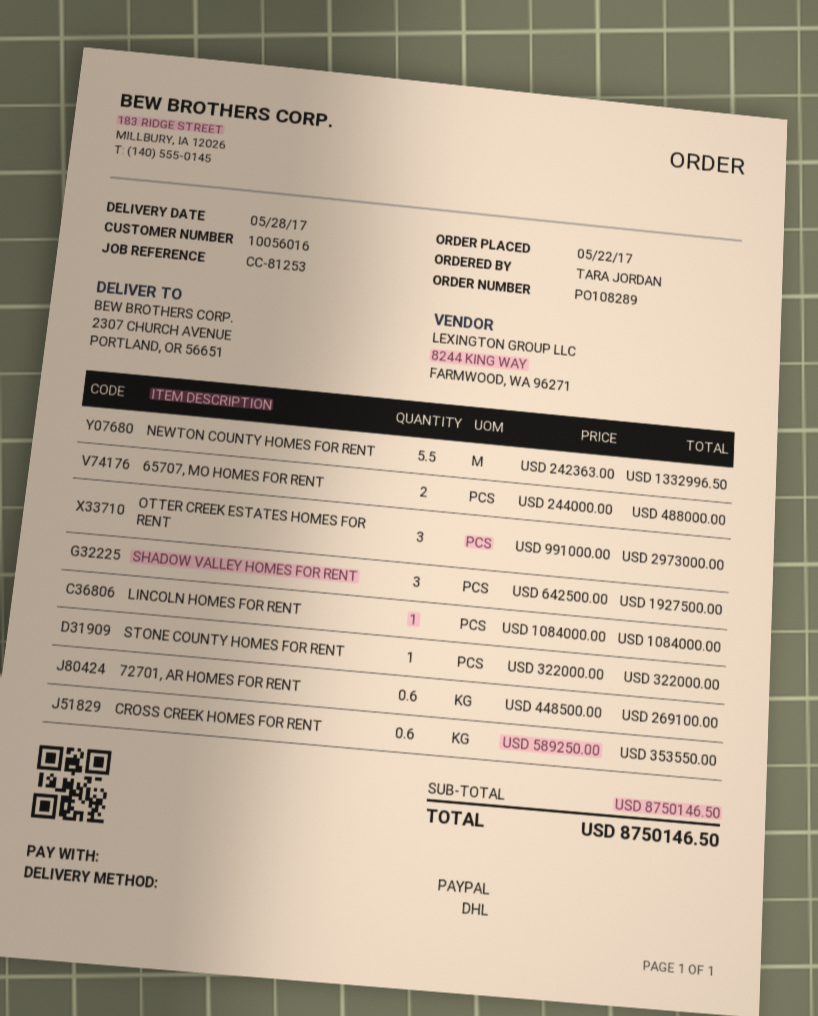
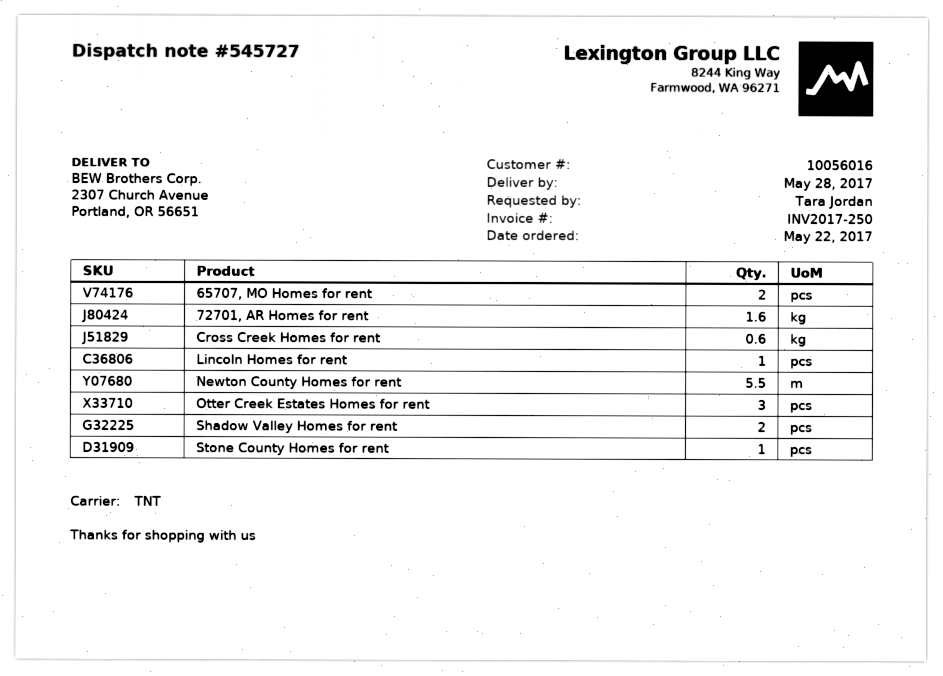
shipping method: DHL -> TNT
SHADOW VALLEY HOMES FOR RENT: 3 -> 2
72701, AR HOMES FOR RENT: 0.6 -> 1.6

